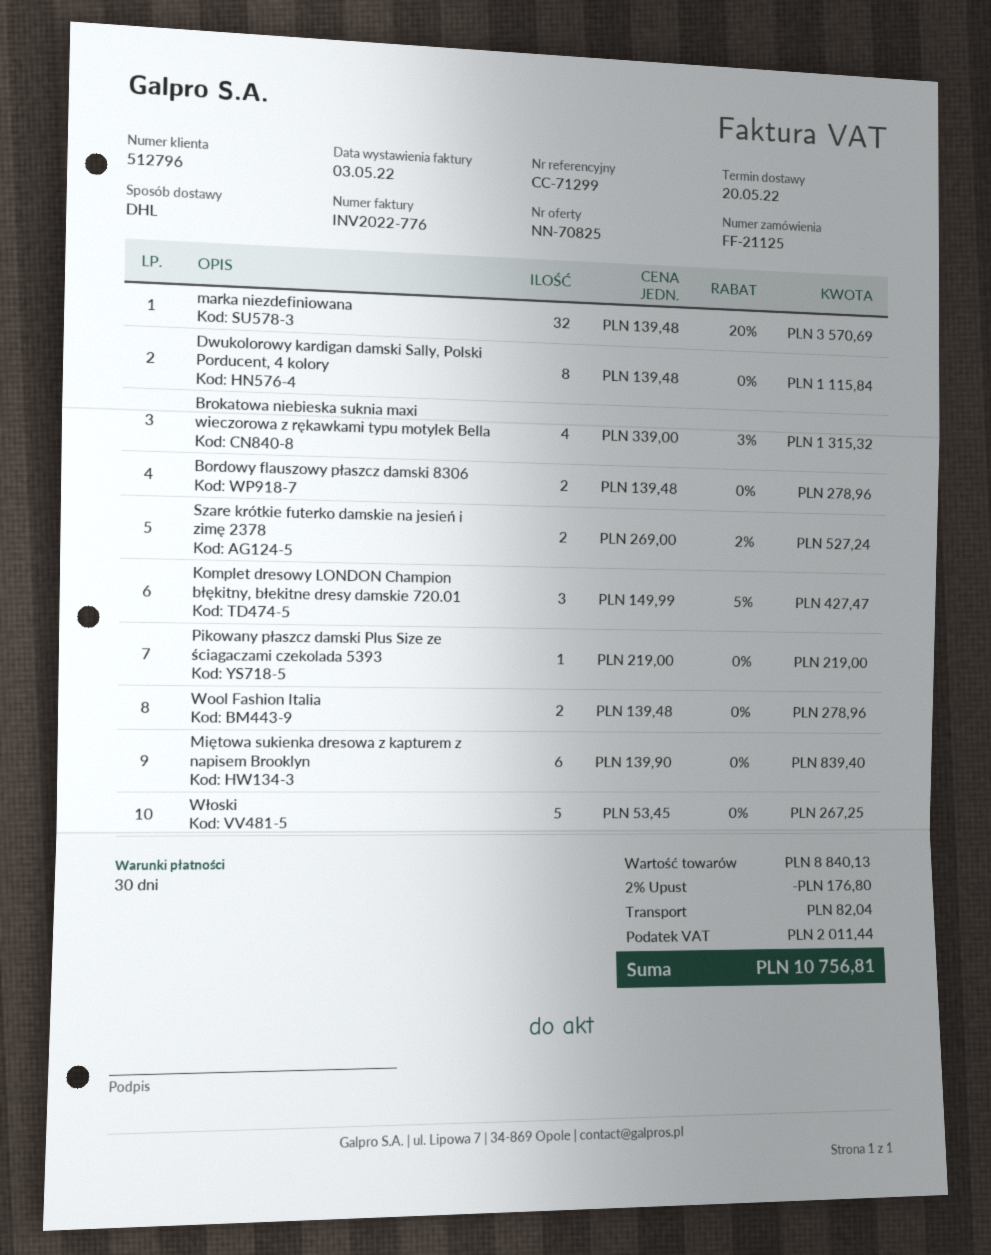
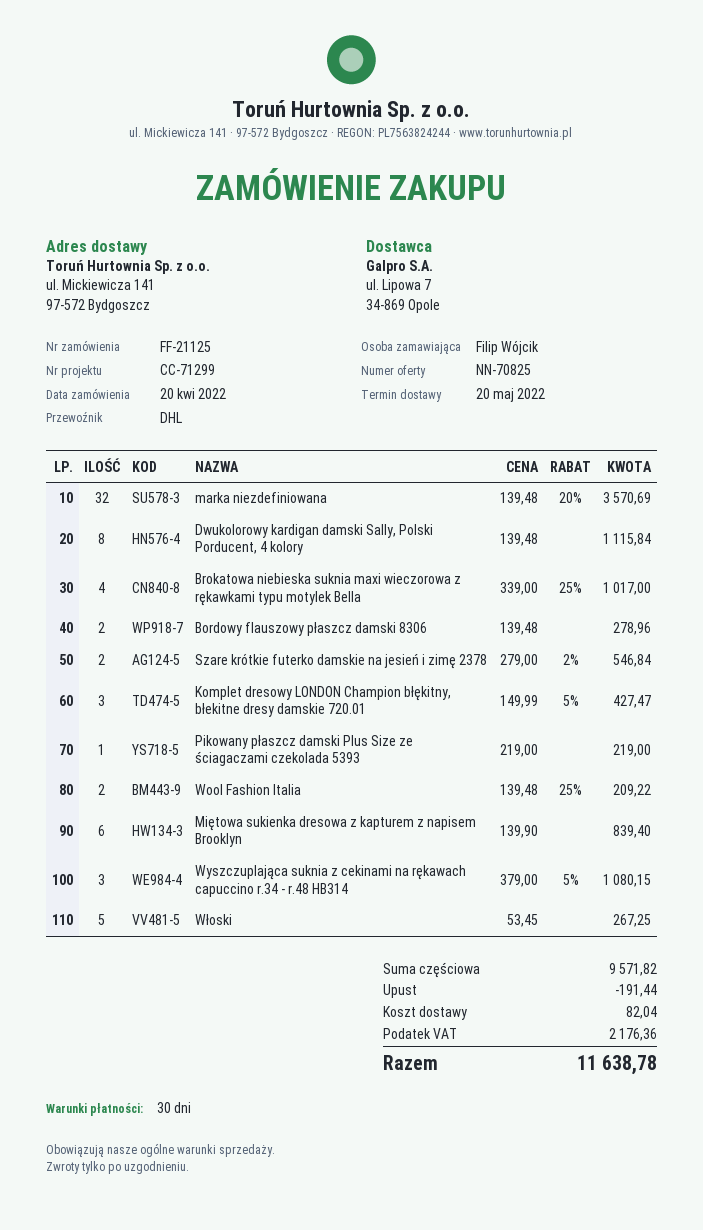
Brokatowa niebieska suknia maxi wieczorowa z rękawkami typu motylek Bella: 4 x 339.00 - 3% = 1315.32 -> 4 x 339.00 - 25% = 1017.00
Szare krótkie futerko damskie na jesień i zimę 2378: 2 x 269.00 - 2% = 527.24 -> 2 x 279.00 - 2% = 546.84
Wool Fashion Italia: 2 x 139.48 = 278.96 -> 2 x 139.48 - 25% = 209.22
Wyszczuplająca suknia z cekinami na rękawach capuccino r.34 - r.48 HB314: none -> 3 x 379.00 - 5% = 1080.15
subtotal: 8840.13 -> 9571.82
discount: 176.80 -> 191.44
tax: 2011.44 -> 2176.36
total: 10756.81 -> 11638.78

